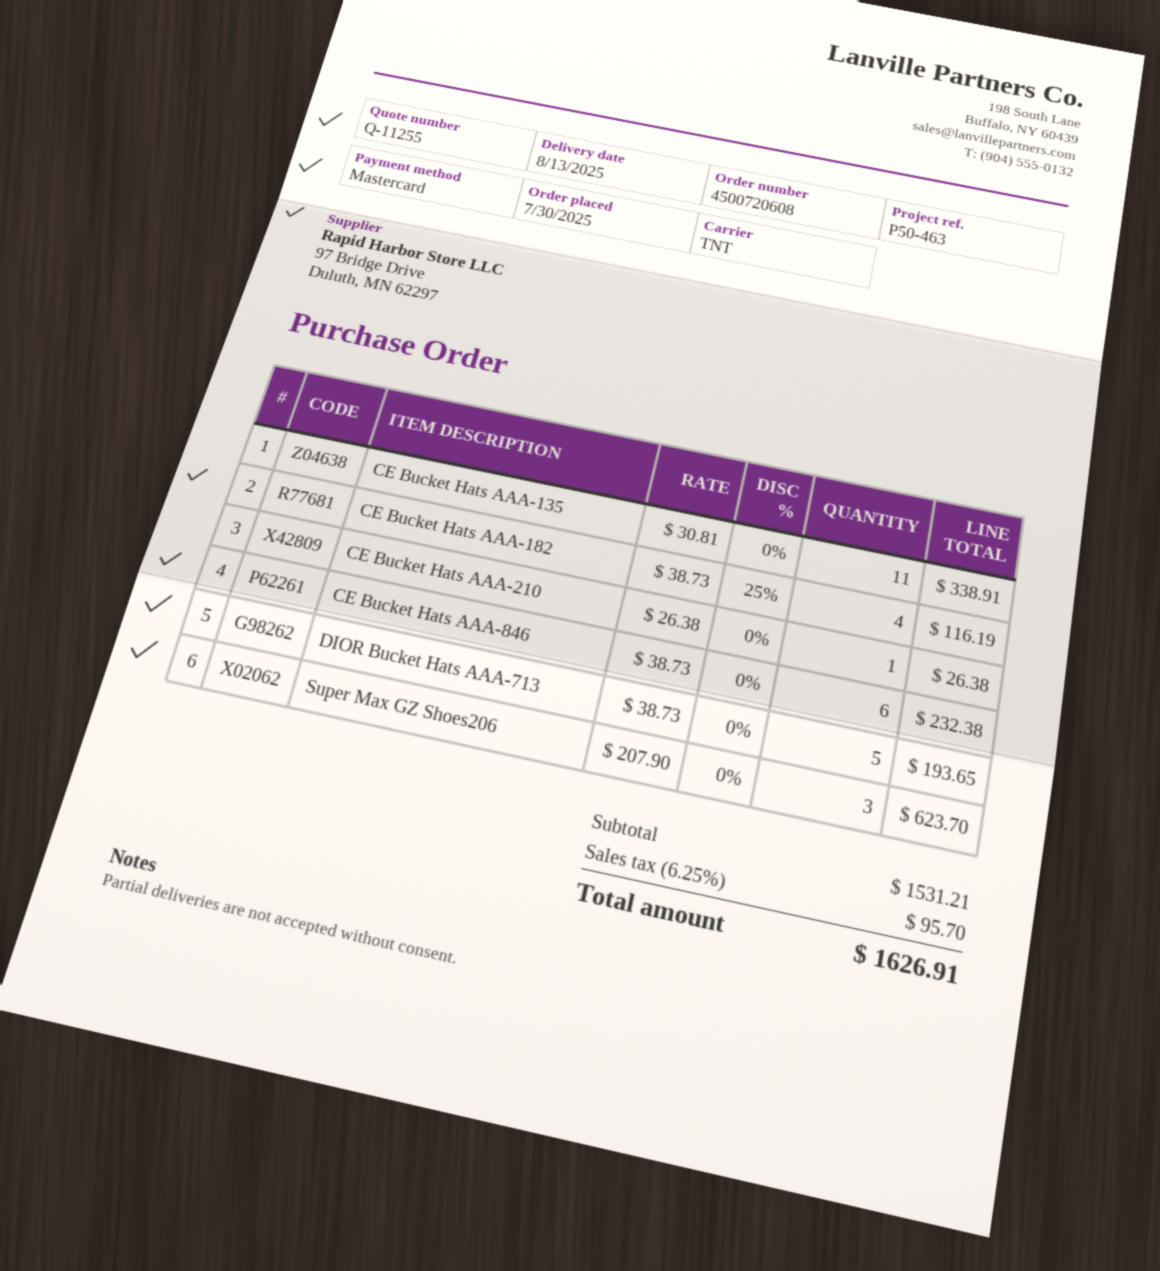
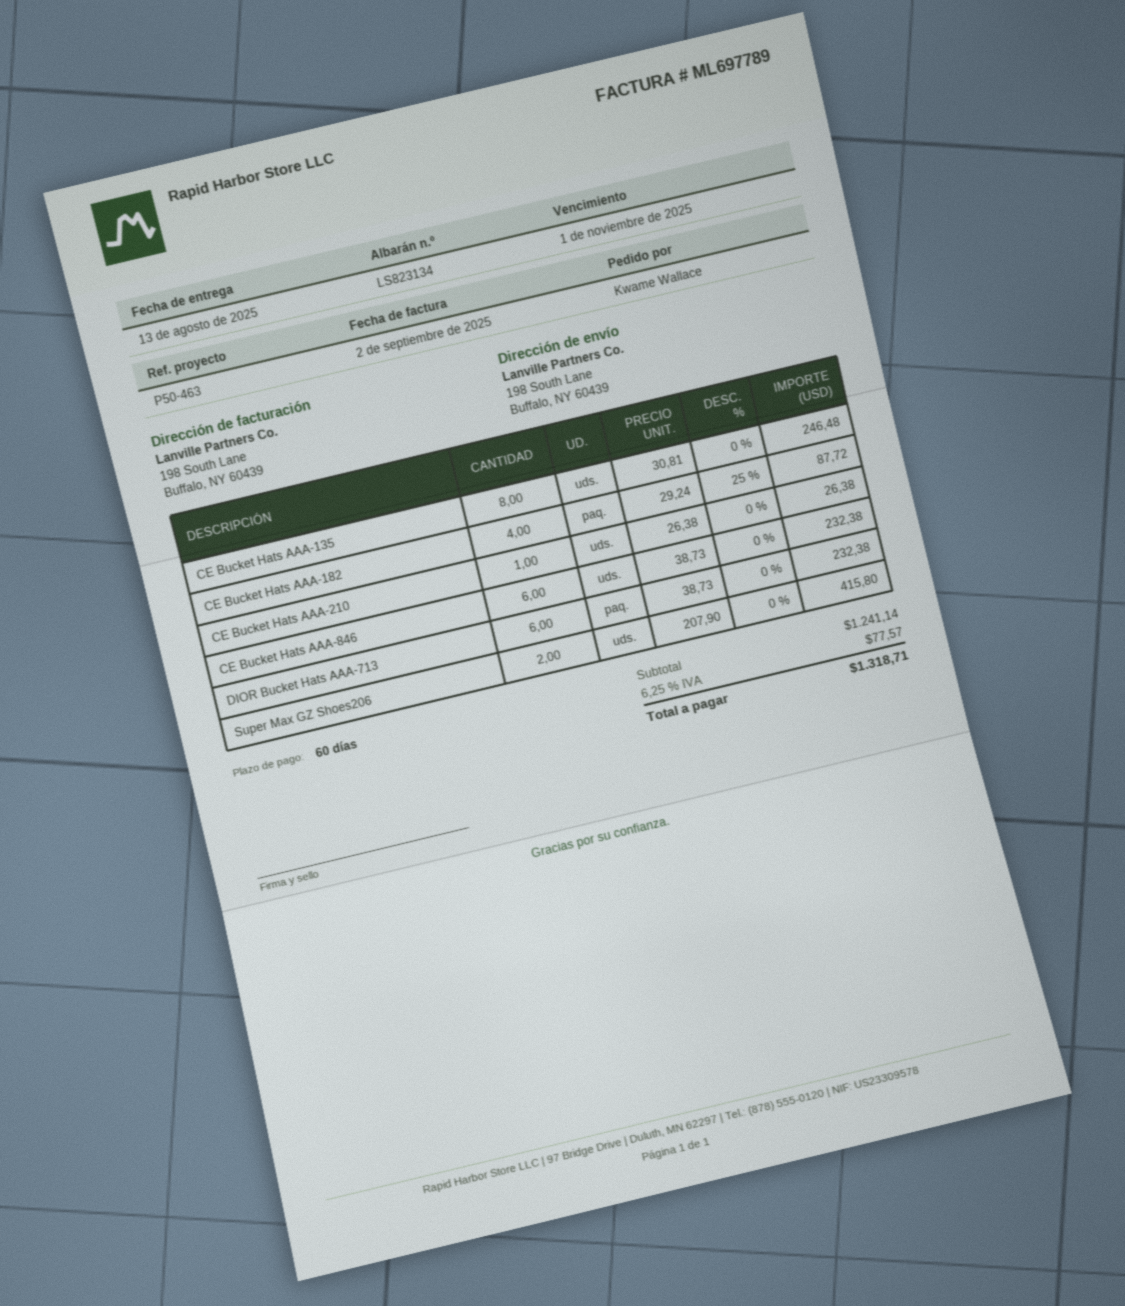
CE Bucket Hats AAA-135: 11 x 30.81 = 338.91 -> 8 x 30.81 = 246.48
CE Bucket Hats AAA-182: 4 x 38.73 - 25% = 116.19 -> 4 x 29.24 - 25% = 87.72
DIOR Bucket Hats AAA-713: 5 x 38.73 = 193.65 -> 6 x 38.73 = 232.38
Super Max GZ Shoes206: 3 x 207.90 = 623.70 -> 2 x 207.90 = 415.80
subtotal: 1531.21 -> 1241.14
tax: 6.25% = 95.70 -> 6.25% = 77.57
total: 1626.91 -> 1318.71

